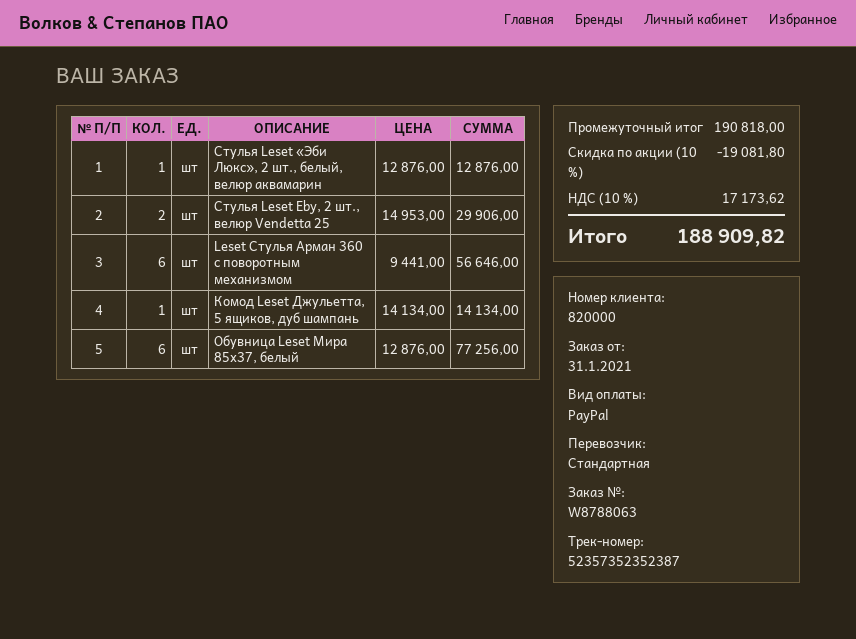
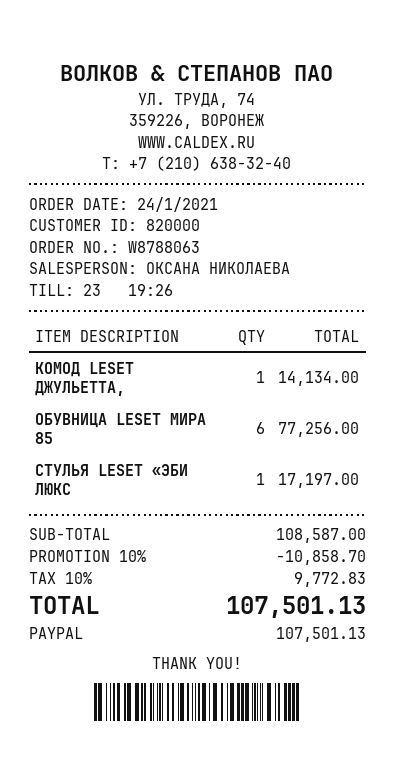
order date: 2021-01-31 -> 2021-01-24
Стулья Leset «Эби Люкс», 2 шт., белый, велюр аквамарин: 1 for 12876.00 -> 1 for 17197.00
Стулья Leset Eby, 2 шт., велюр Vendetta 25: 2 for 29906.00 -> none
Leset Стулья Арман 360 с поворотным механизмом: 6 for 56646.00 -> none
subtotal: 190818.00 -> 108587.00
discount: 10% = 19081.80 -> 10% = 10858.70
tax: 10% = 17173.62 -> 10% = 9772.83
total: 188909.82 -> 107501.13

